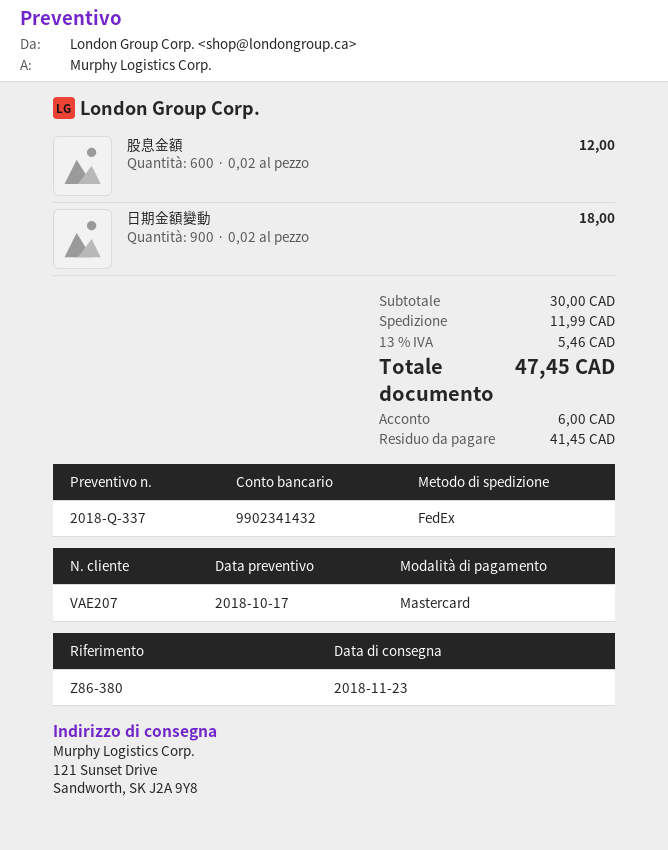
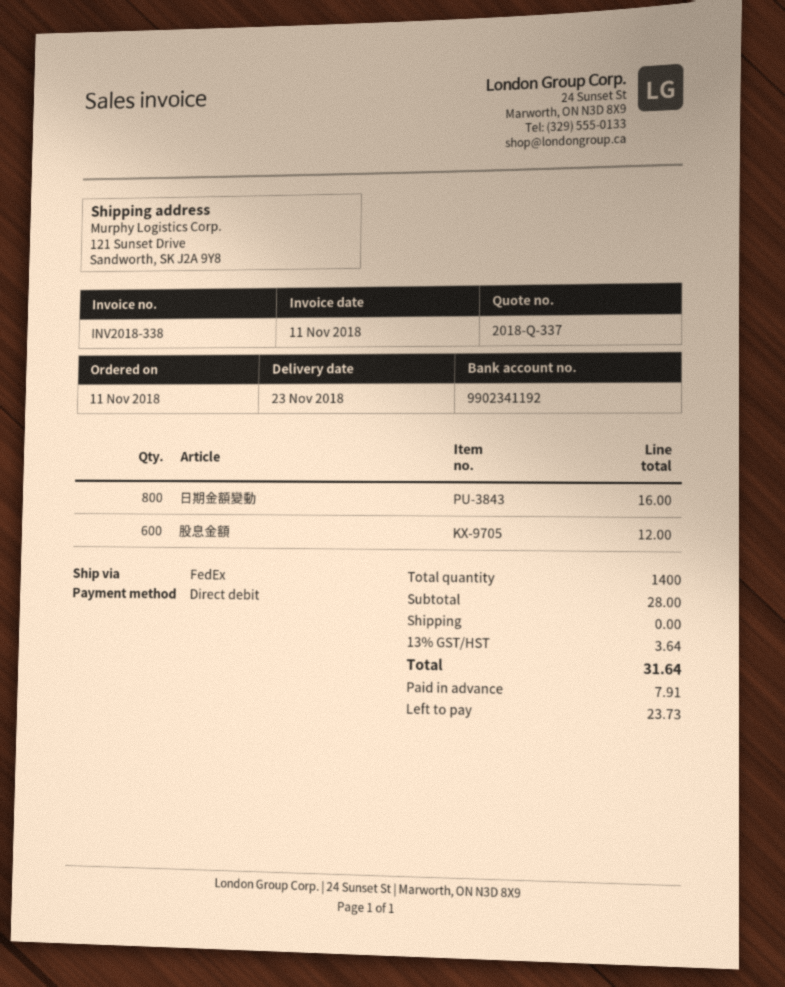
payment method: Mastercard -> direct debit
bank account: 9902341432 -> 9902341192
日期金額變動: 900 for 18.00 -> 800 for 16.00
subtotal: 30.00 -> 28.00
shipping: 11.99 -> 0.00
tax: 13% = 5.46 -> 13% = 3.64
total: 47.45 -> 31.64
deposit: 6.00 -> 7.91
balance: 41.45 -> 23.73

